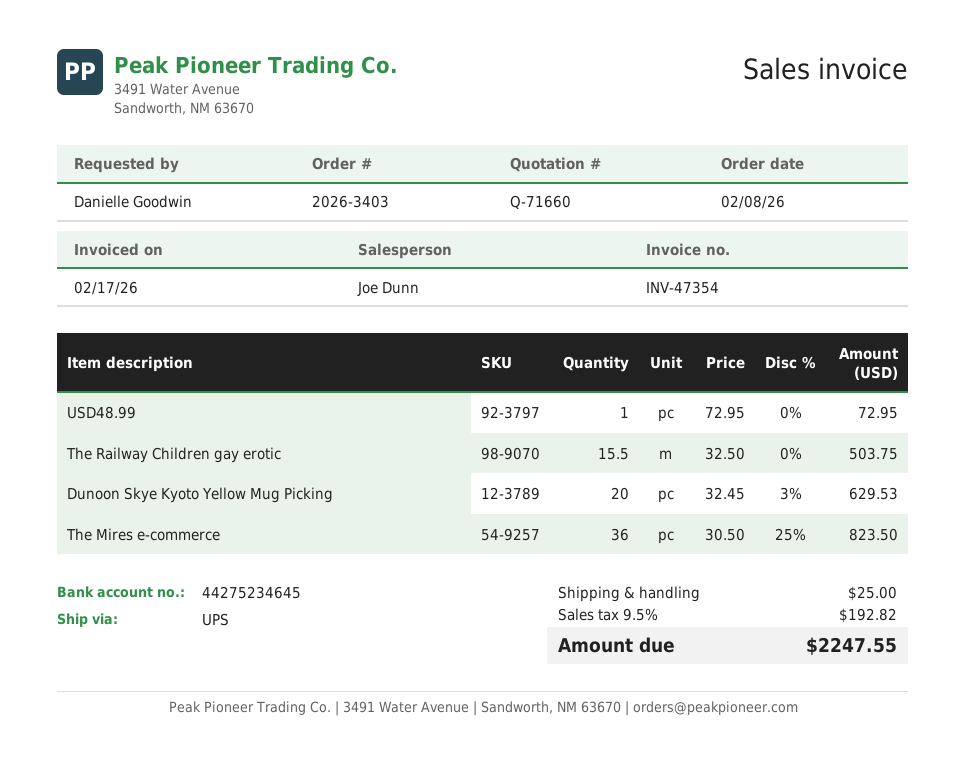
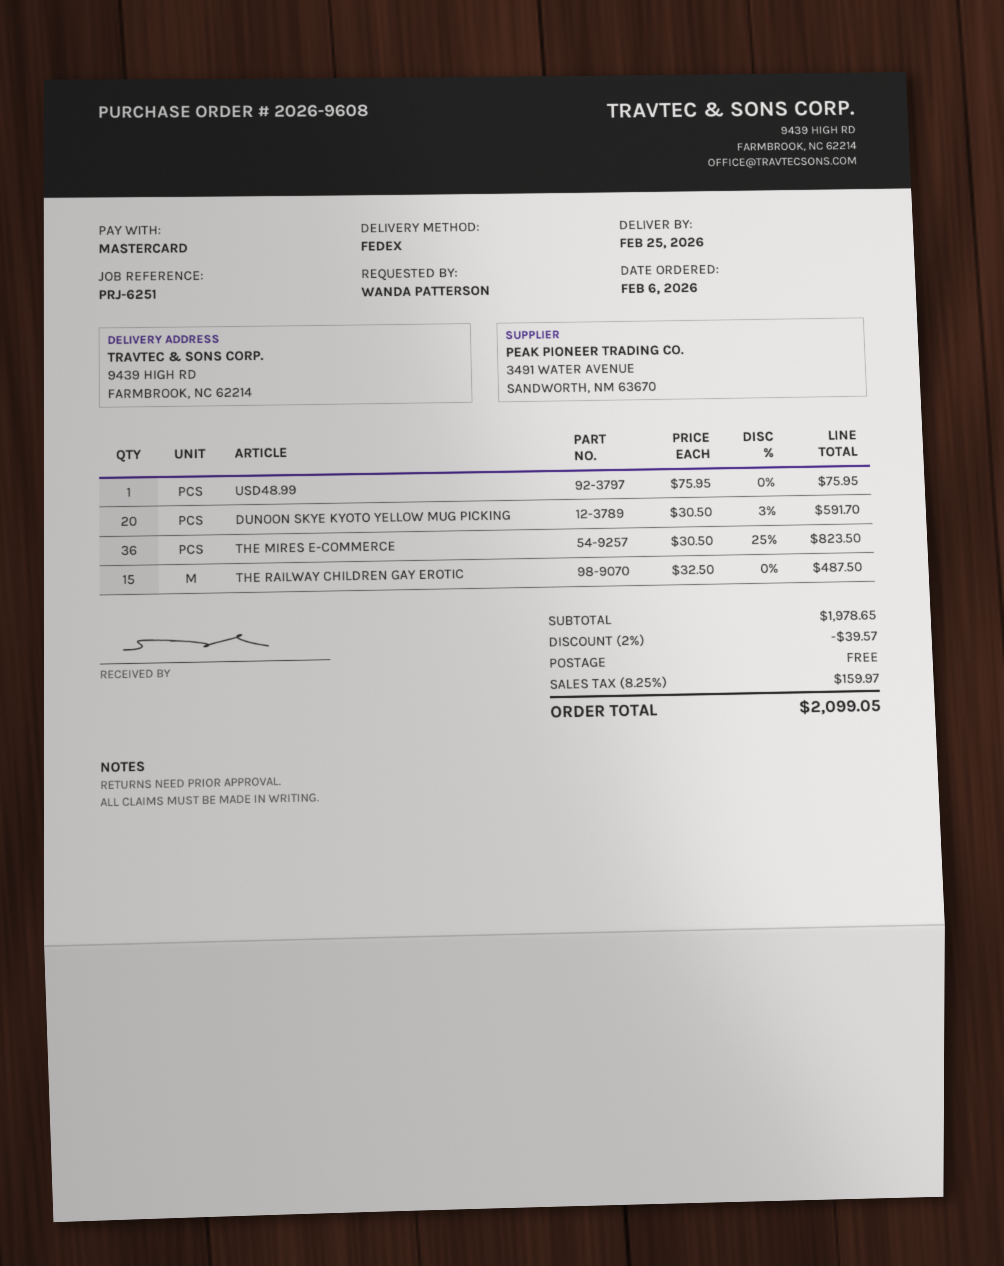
order number: 2026-3403 -> 2026-9608
order date: 2026-02-08 -> 2026-02-06
ordered by: Danielle Goodwin -> WANDA PATTERSON
shipping method: UPS -> FedEx
USD48.99: 1 x 72.95 = 72.95 -> 1 x 75.95 = 75.95
The Railway Children gay erotic: 15.5 x 32.50 = 503.75 -> 15 x 32.50 = 487.50
Dunoon Skye Kyoto Yellow Mug Picking: 20 x 32.45 - 3% = 629.53 -> 20 x 30.50 - 3% = 591.70
discount: none -> 2% = 39.57
shipping: 25.00 -> 0.00
tax: 9.5% = 192.82 -> 8.25% = 159.97
total: 2247.55 -> 2099.05

